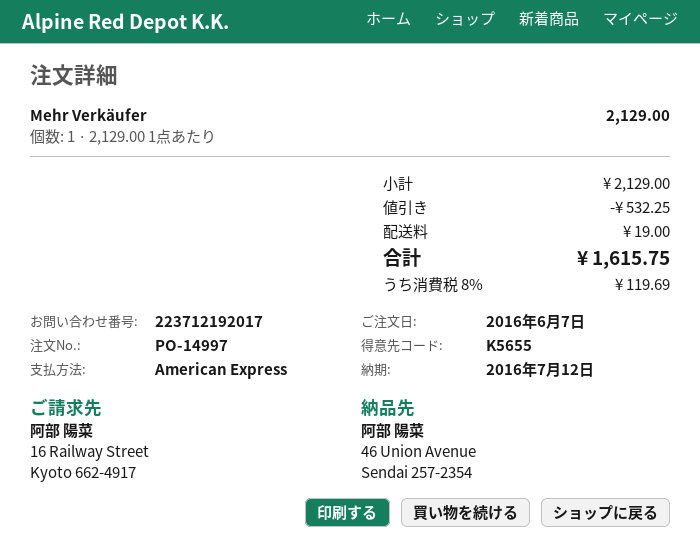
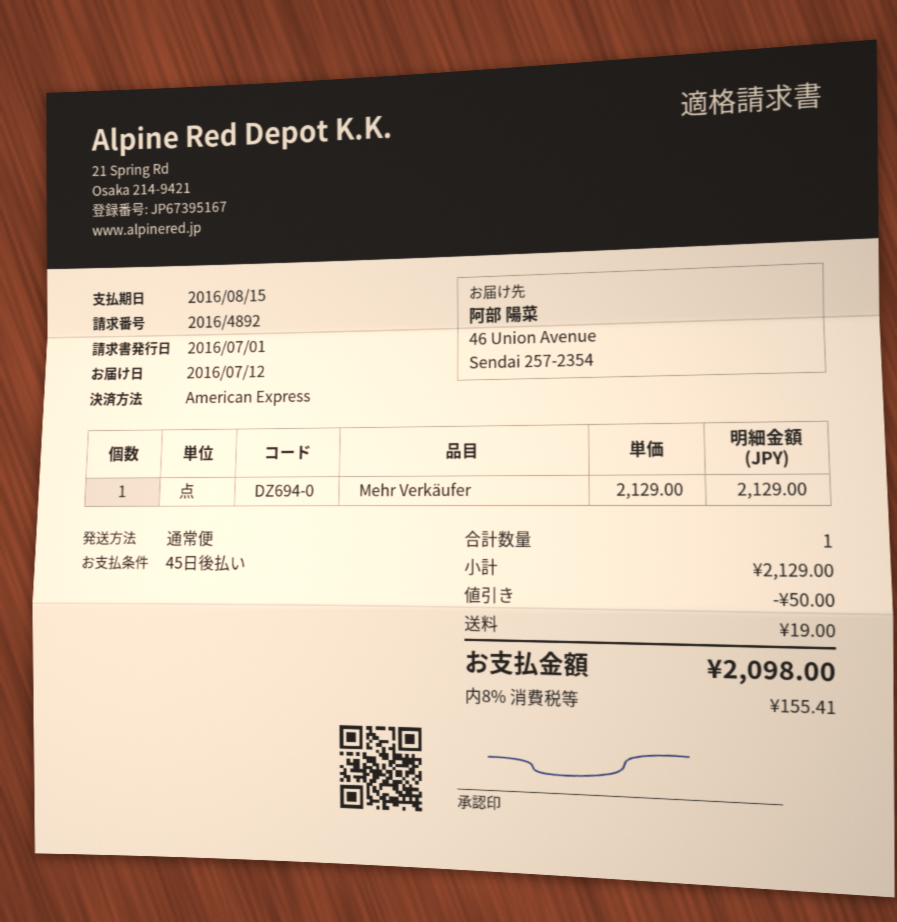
discount: 532.25 -> 50.00
tax: 8% = 119.69 -> 8% = 155.41
total: 1615.75 -> 2098.00

